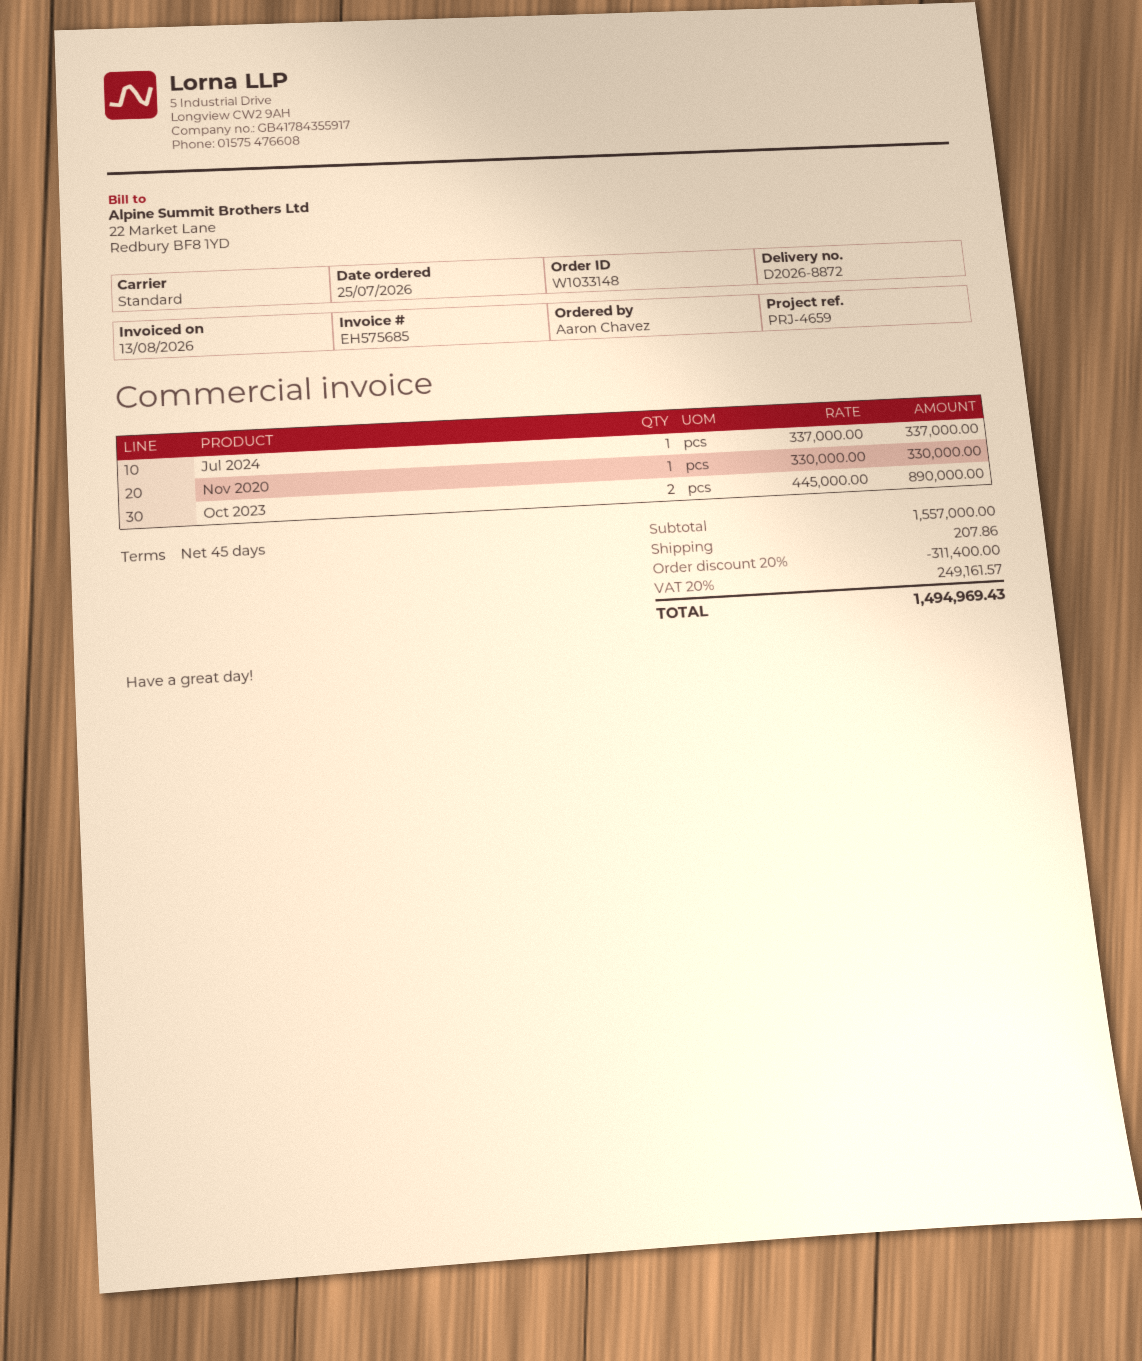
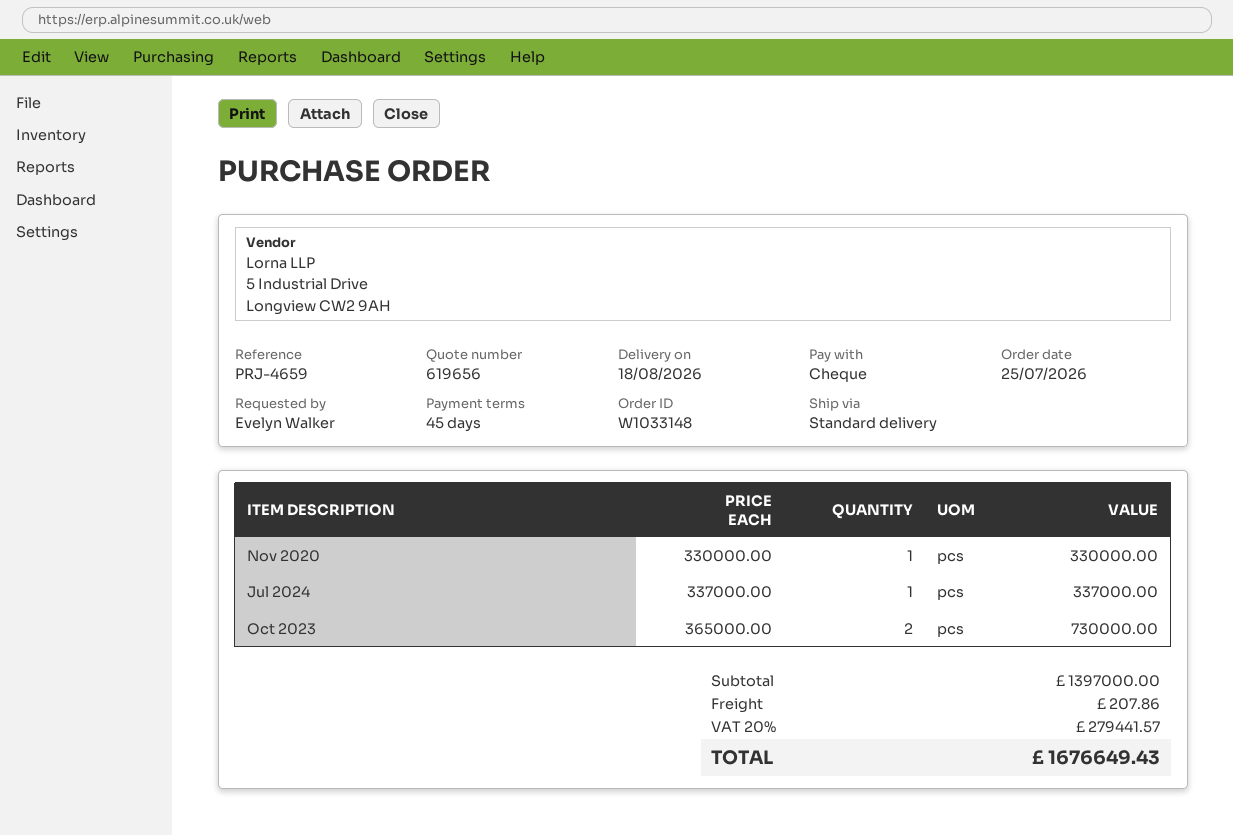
ordered by: Aaron Chavez -> Evelyn Walker
Oct 2023: 2 x 445000.00 = 890000.00 -> 2 x 365000.00 = 730000.00
subtotal: 1557000.00 -> 1397000.00
discount: 20% = 311400.00 -> none
tax: 20% = 249161.57 -> 20% = 279441.57
total: 1494969.43 -> 1676649.43

